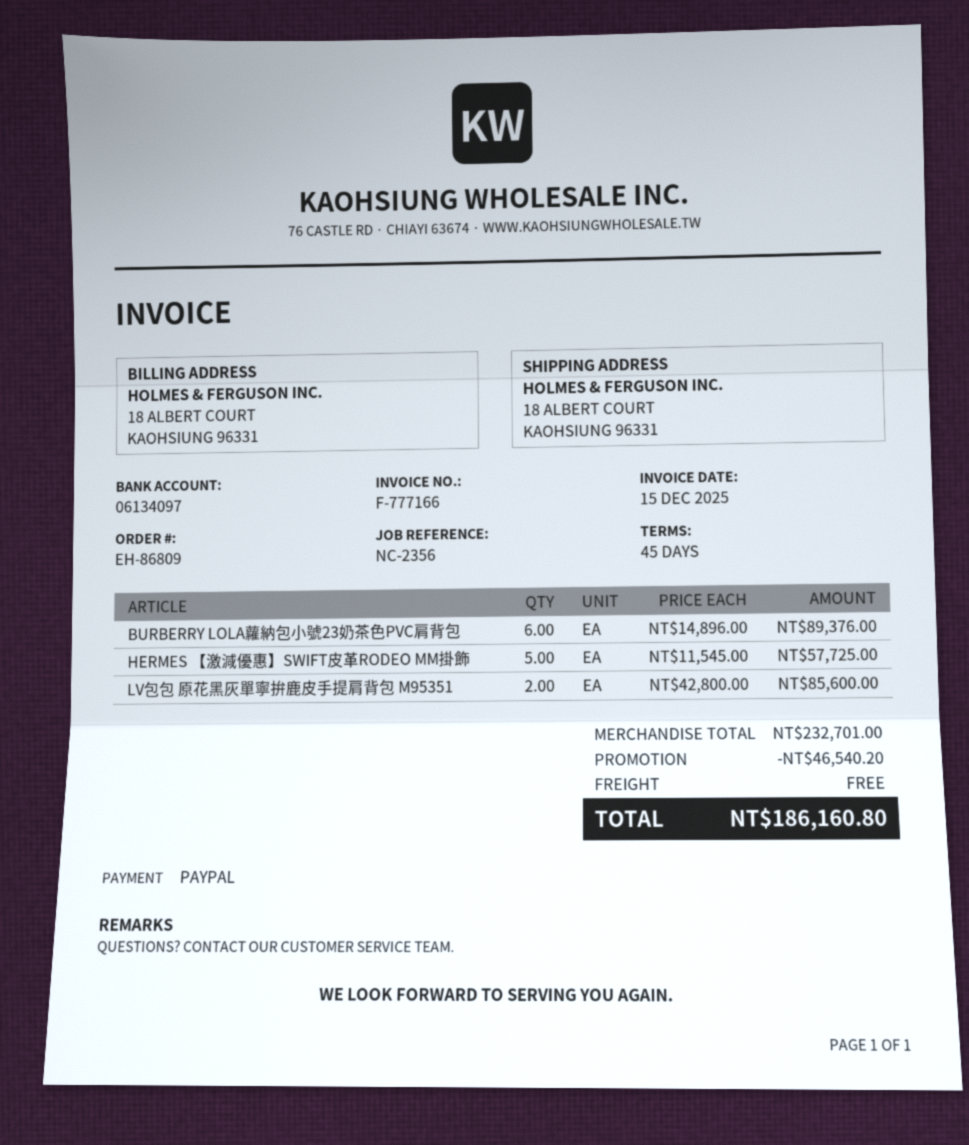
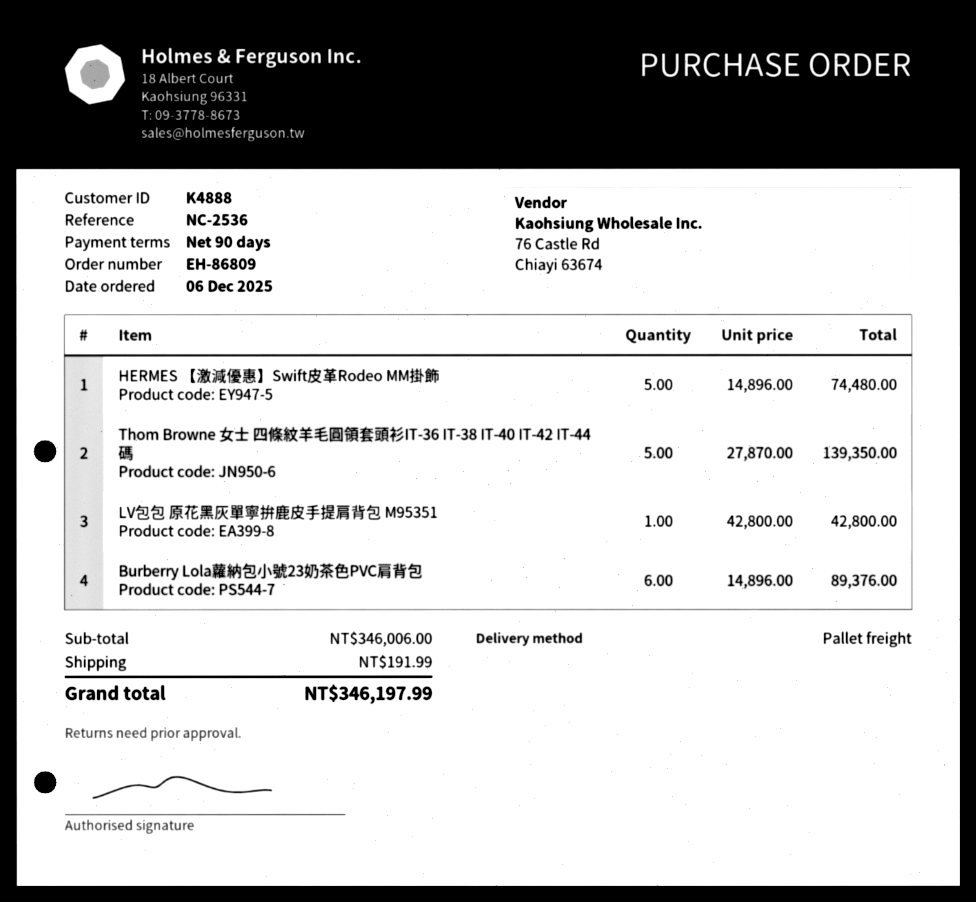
payment terms: 45 days -> 90 days
reference: NC-2356 -> NC-2536
HERMES 【激減優惠】SWIFT皮革RODEO MM掛飾: 5 x 11545.00 = 57725.00 -> 5 x 14896.00 = 74480.00
LV包包 原花黑灰單寧拚鹿皮手提肩背包 M95351: 2 x 42800.00 = 85600.00 -> 1 x 42800.00 = 42800.00
Thom Browne 女士 四條紋羊毛圓領套頭衫IT-36 IT-38 IT-40 IT-42 IT-44碼: none -> 5 x 27870.00 = 139350.00
subtotal: 232701.00 -> 346006.00
discount: 46540.20 -> none
shipping: 0.00 -> 191.99
total: 186160.80 -> 346197.99

